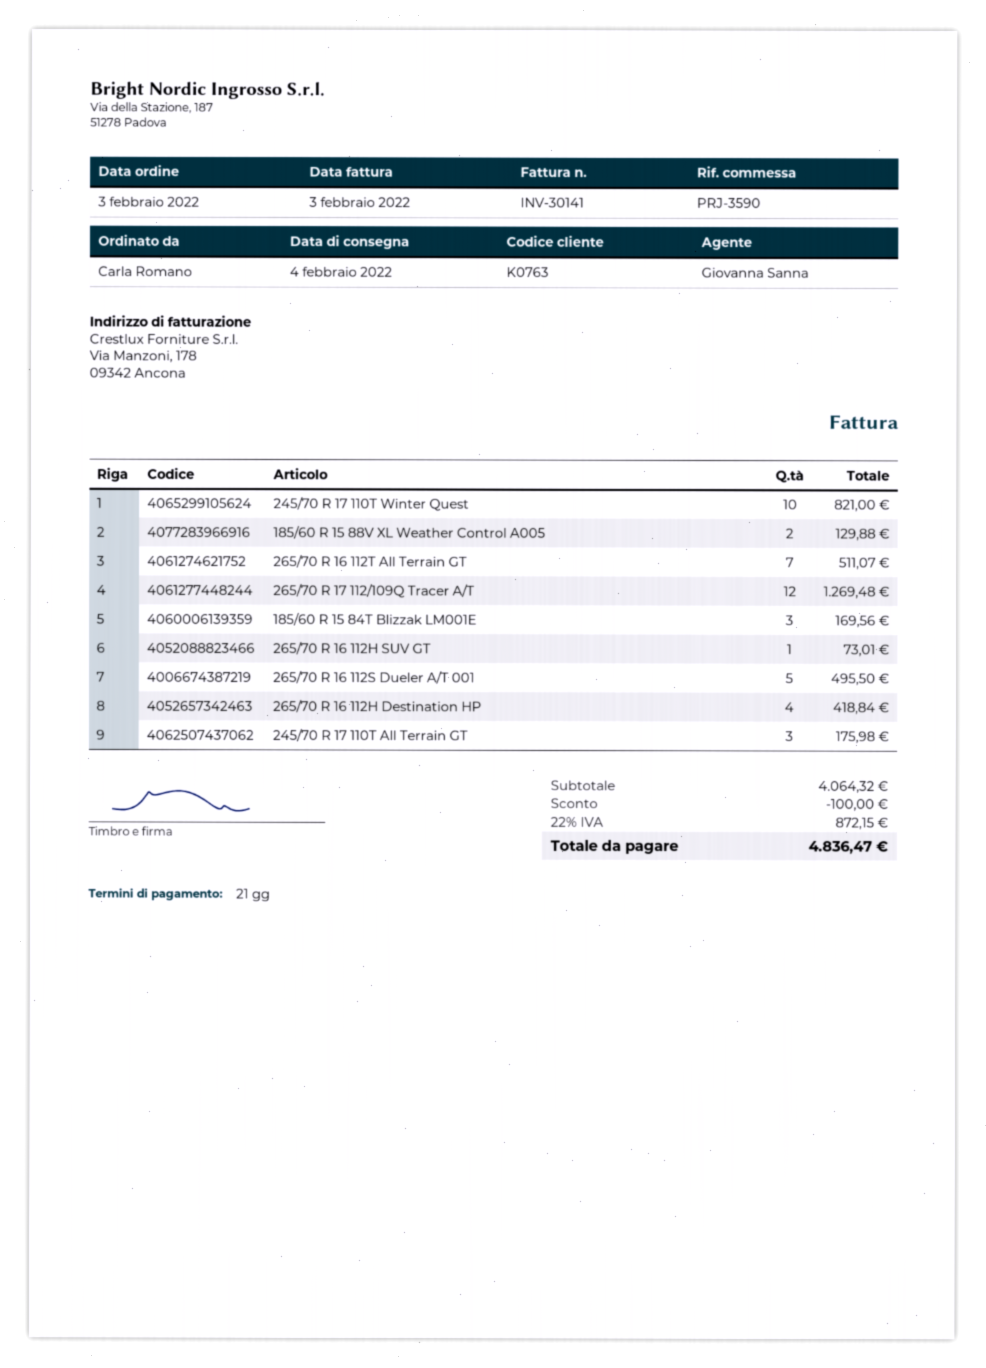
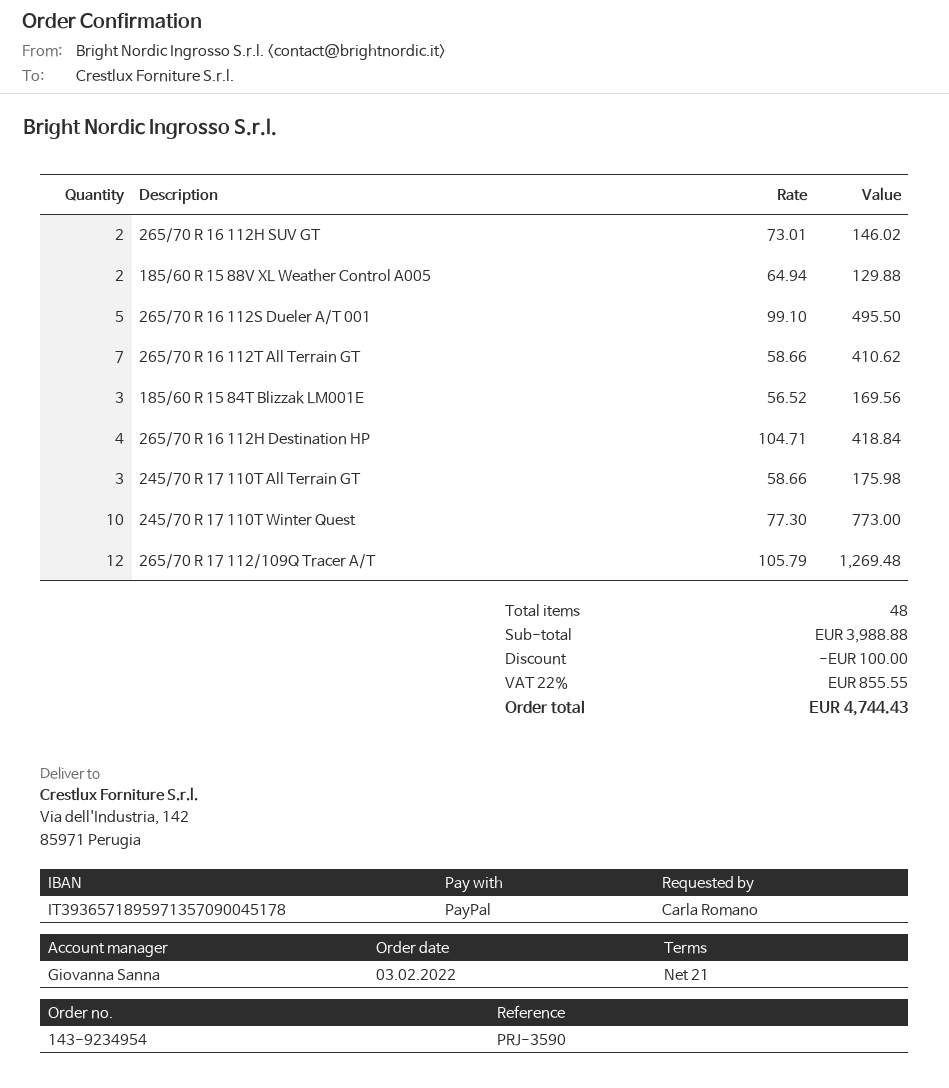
245/70 R 17 110T Winter Quest: 10 for 821.00 -> 10 for 773.00
265/70 R 16 112T All Terrain GT: 7 for 511.07 -> 7 for 410.62
265/70 R 16 112H SUV GT: 1 for 73.01 -> 2 for 146.02
subtotal: 4064.32 -> 3988.88
tax: 22% = 872.15 -> 22% = 855.55
total: 4836.47 -> 4744.43

